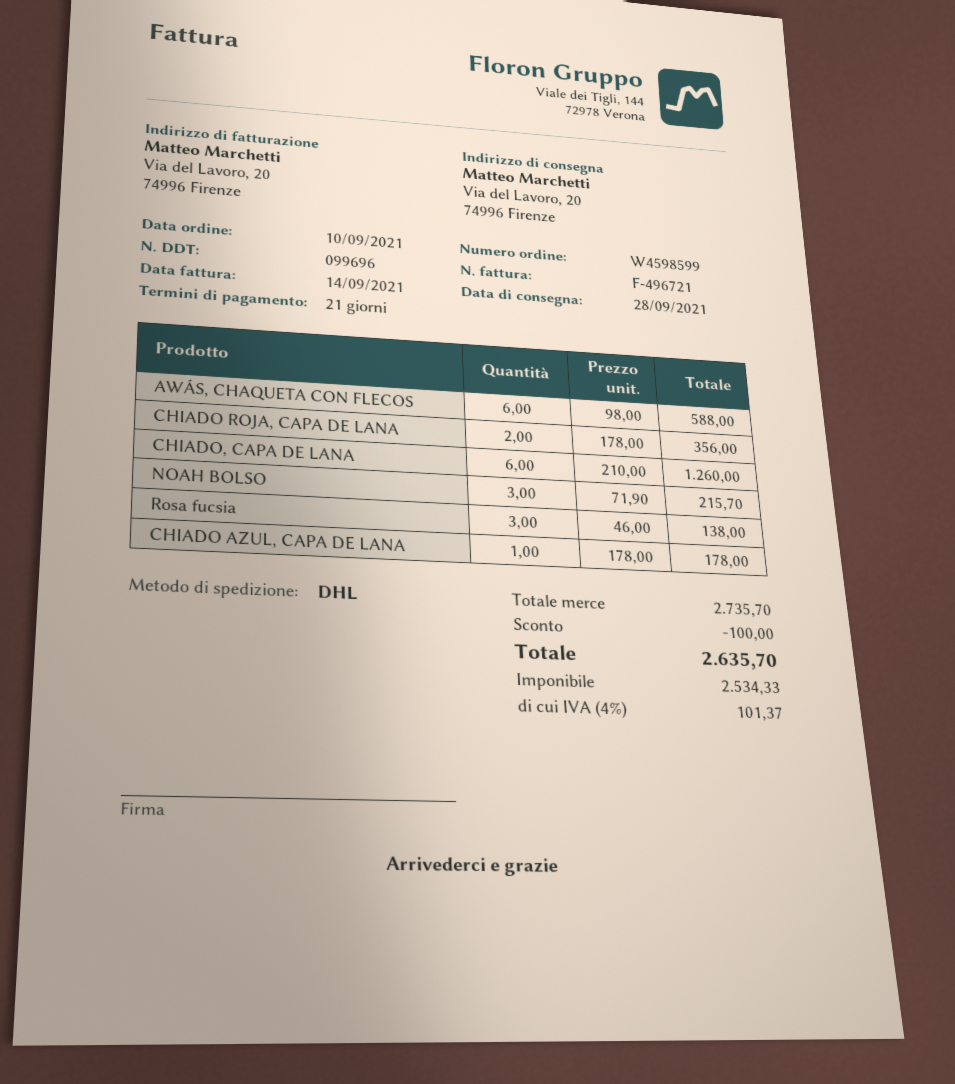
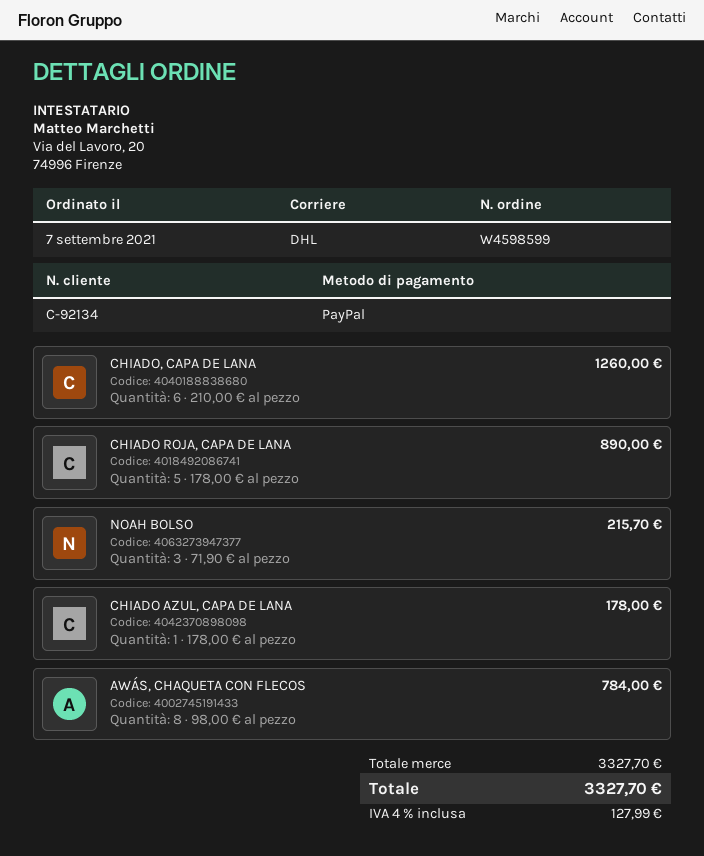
order date: 2021-09-10 -> 2021-09-07
AWÁS, CHAQUETA CON FLECOS: 6 x 98.00 = 588.00 -> 8 x 98.00 = 784.00
CHIADO ROJA, CAPA DE LANA: 2 x 178.00 = 356.00 -> 5 x 178.00 = 890.00
Rosa fucsia: 3 x 46.00 = 138.00 -> none
subtotal: 2735.70 -> 3327.70
discount: 100.00 -> none
tax: 4% = 101.37 -> 4% = 127.99
total: 2635.70 -> 3327.70

